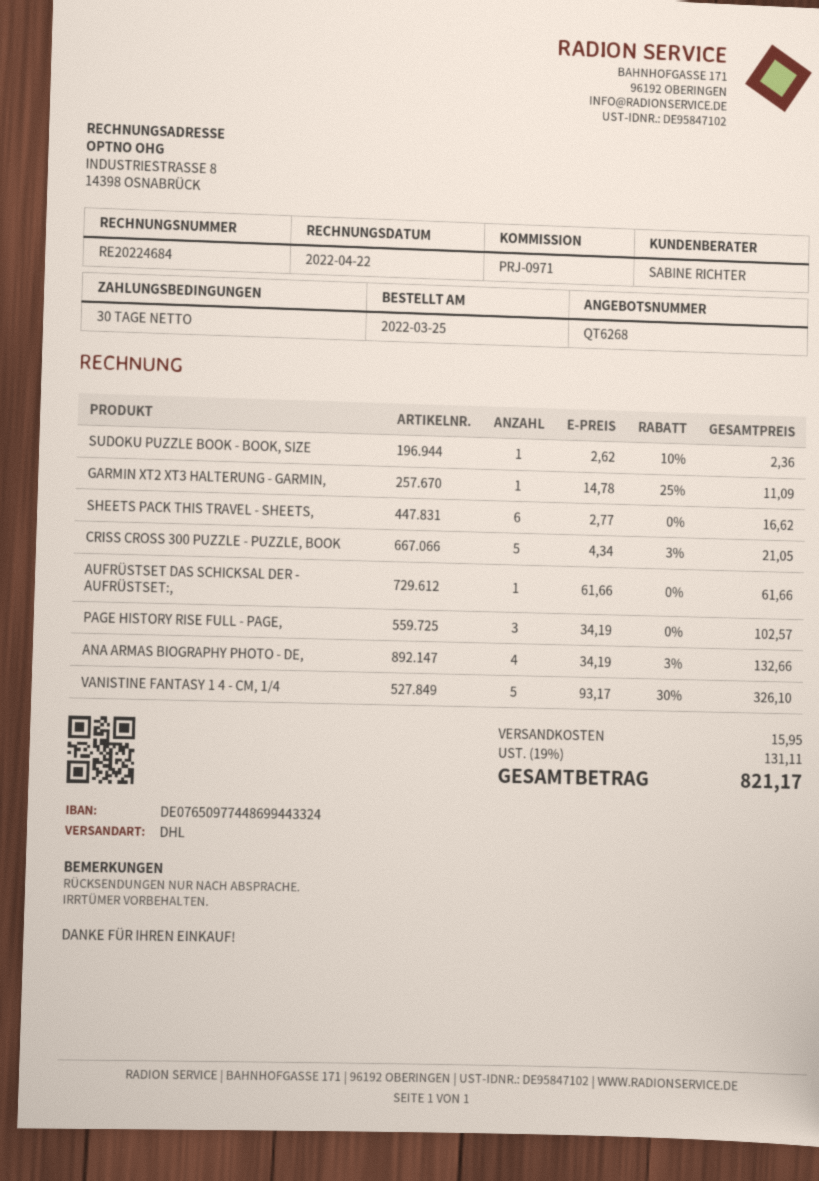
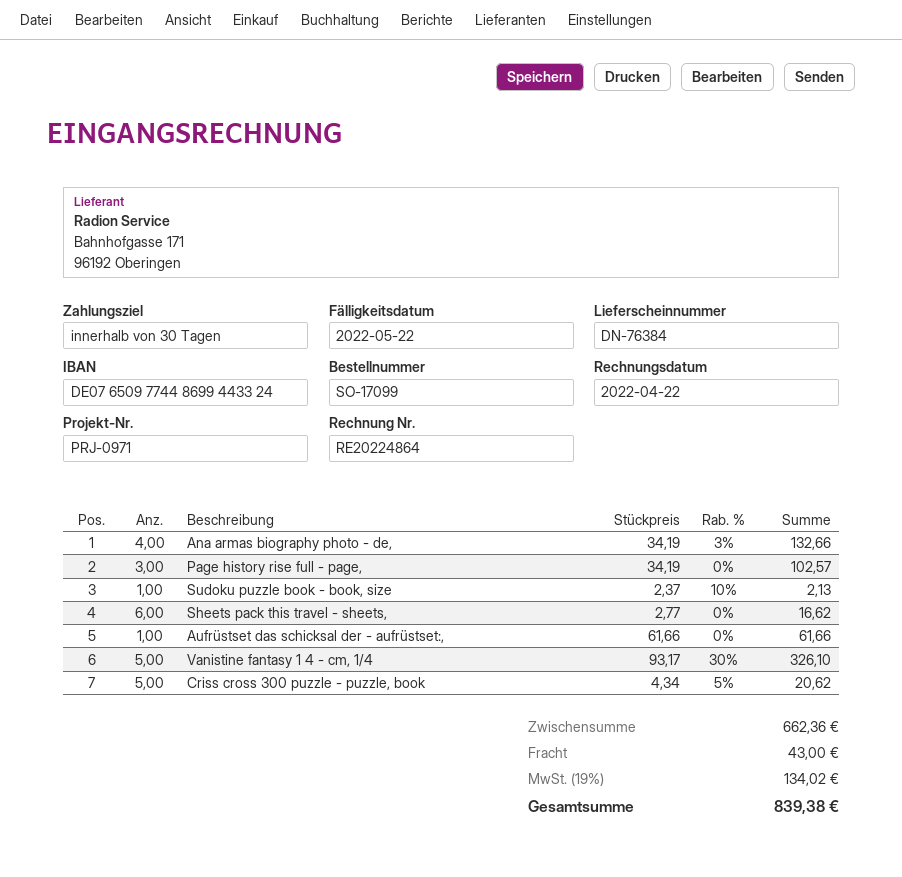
invoice number: RE20224684 -> RE20224864
SUDOKU PUZZLE BOOK - BOOK, SIZE: 1 x 2.62 - 10% = 2.36 -> 1 x 2.37 - 10% = 2.13
GARMIN XT2 XT3 HALTERUNG - GARMIN,: 1 x 14.78 - 25% = 11.09 -> none
CRISS CROSS 300 PUZZLE - PUZZLE, BOOK: 5 x 4.34 - 3% = 21.05 -> 5 x 4.34 - 5% = 20.62
shipping: 15.95 -> 43.00
tax: 19% = 131.11 -> 19% = 134.02
total: 821.17 -> 839.38

